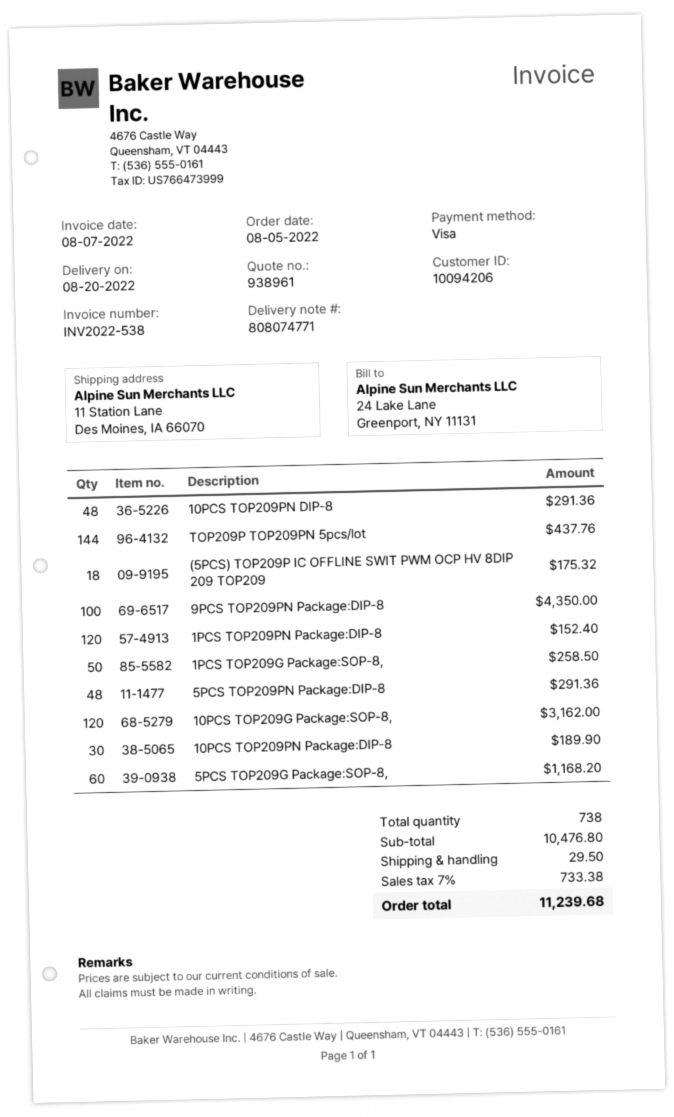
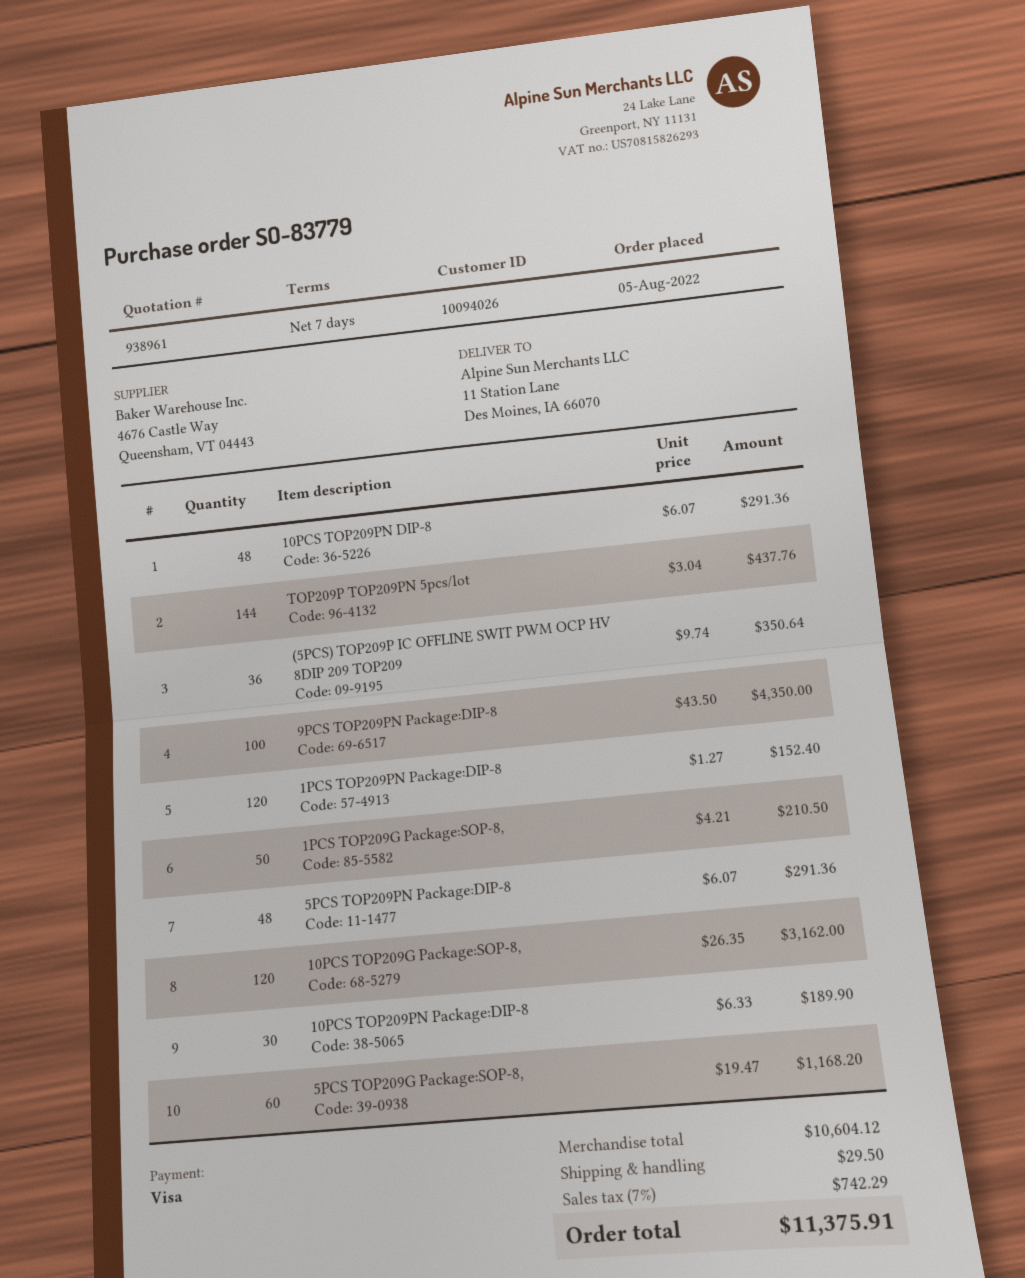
customer number: 10094206 -> 10094026
(5PCS) TOP209P IC OFFLINE SWIT PWM OCP HV 8DIP 209 TOP209: 18 for 175.32 -> 36 for 350.64
1PCS TOP209G Package:SOP-8,: 50 for 258.50 -> 50 for 210.50
subtotal: 10476.80 -> 10604.12
tax: 7% = 733.38 -> 7% = 742.29
total: 11239.68 -> 11375.91

